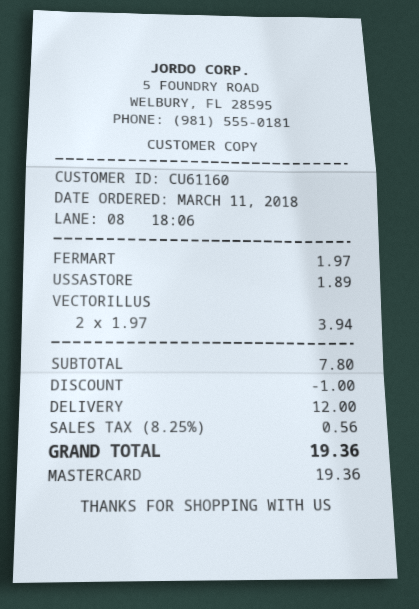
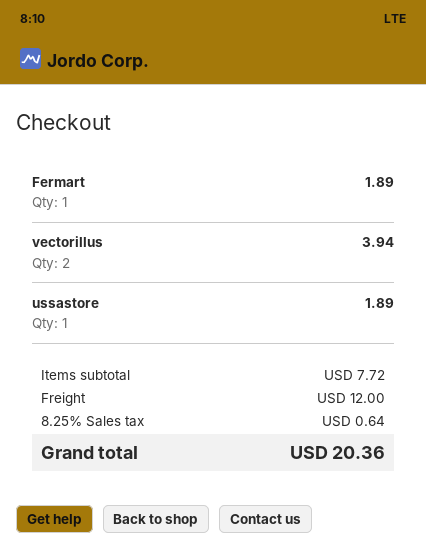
FERMART: 1 for 1.97 -> 1 for 1.89
subtotal: 7.80 -> 7.72
discount: 1.00 -> none
tax: 8.25% = 0.56 -> 8.25% = 0.64
total: 19.36 -> 20.36

